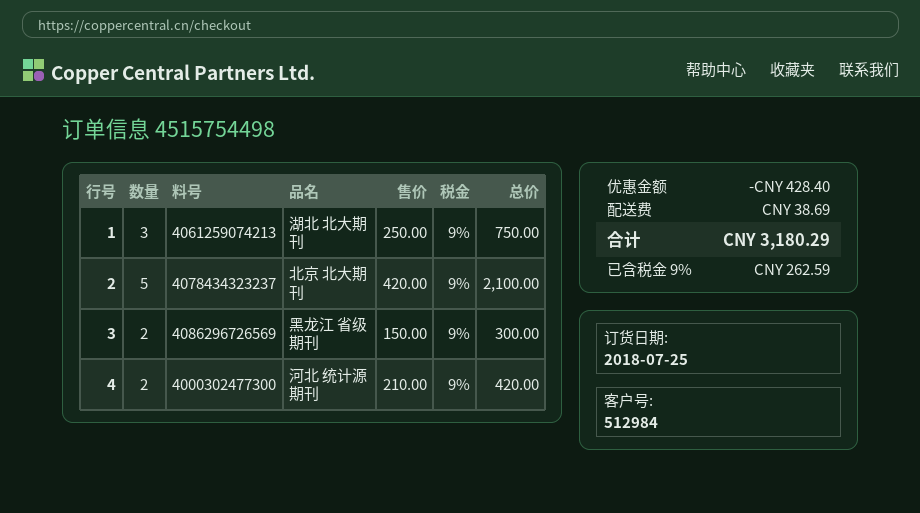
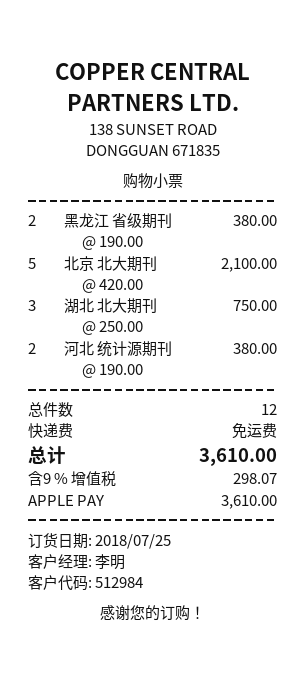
黑龙江 省级期刊: 2 x 150.00 = 300.00 -> 2 x 190.00 = 380.00
河北 统计源期刊: 2 x 210.00 = 420.00 -> 2 x 190.00 = 380.00
discount: 428.40 -> none
shipping: 38.69 -> 0.00
tax: 9% = 262.59 -> 9% = 298.07
total: 3180.29 -> 3610.00

